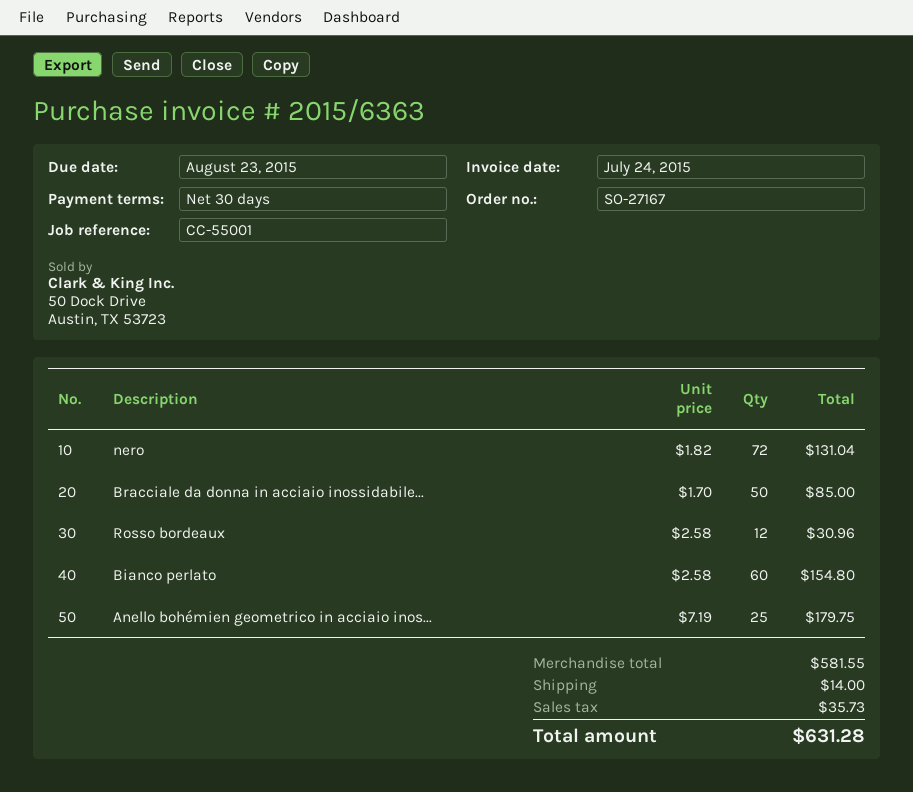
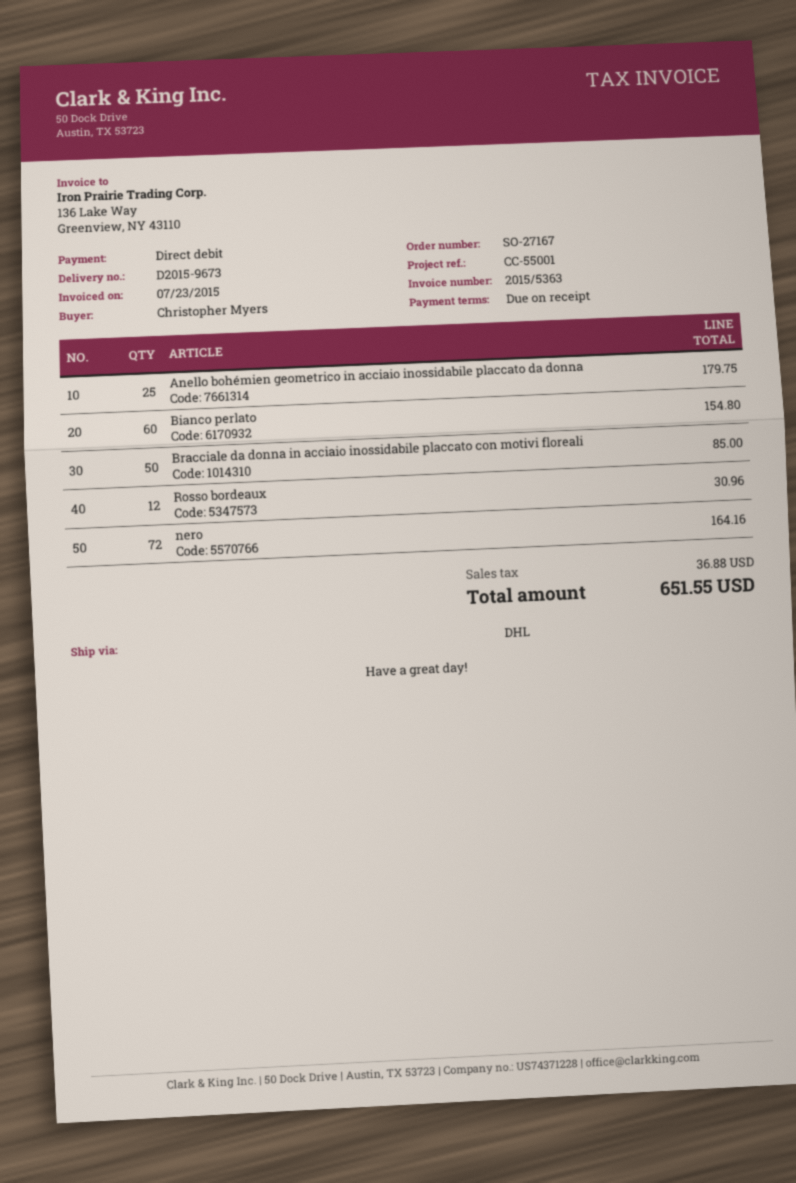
invoice number: 2015/6363 -> 2015/5363
invoice date: 2015-07-24 -> 2015-07-23
payment terms: 30 days -> on receipt
nero: 72 for 131.04 -> 72 for 164.16
shipping: 14.00 -> none
tax: 35.73 -> 36.88
total: 631.28 -> 651.55

